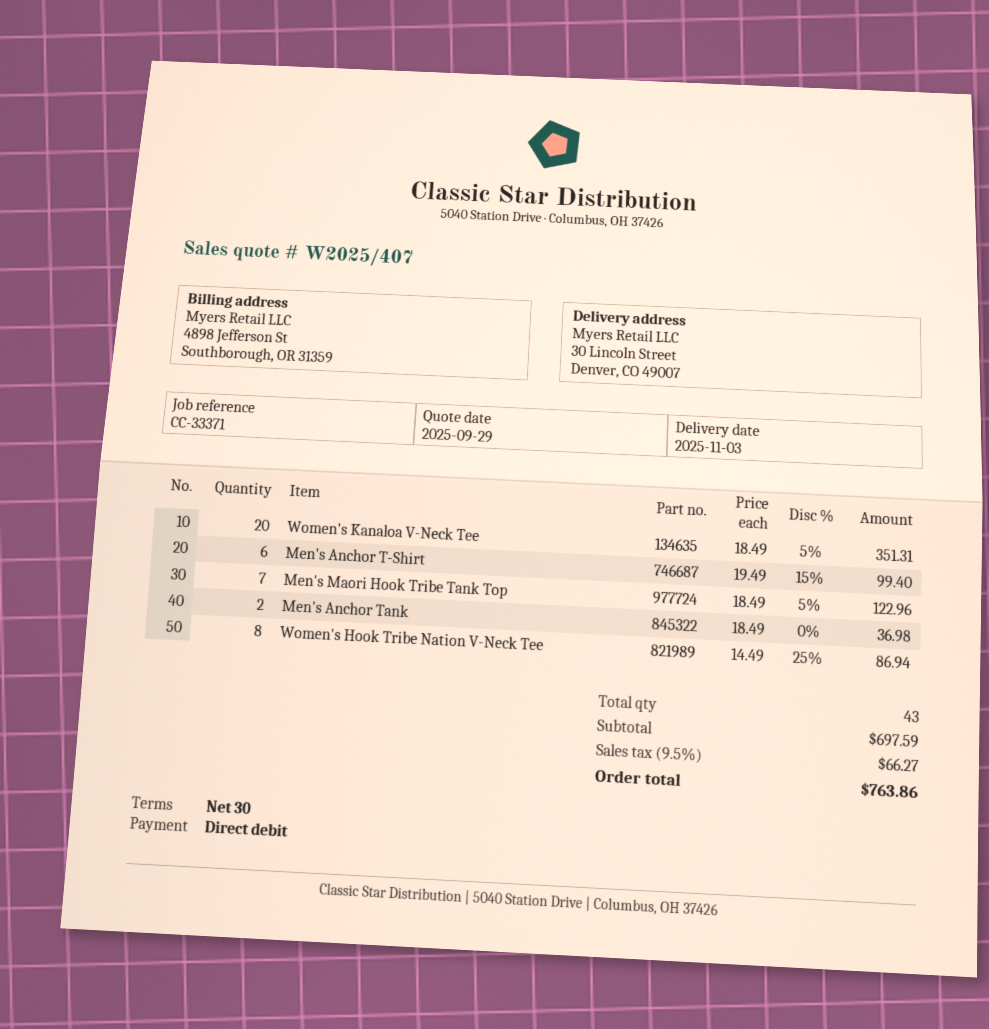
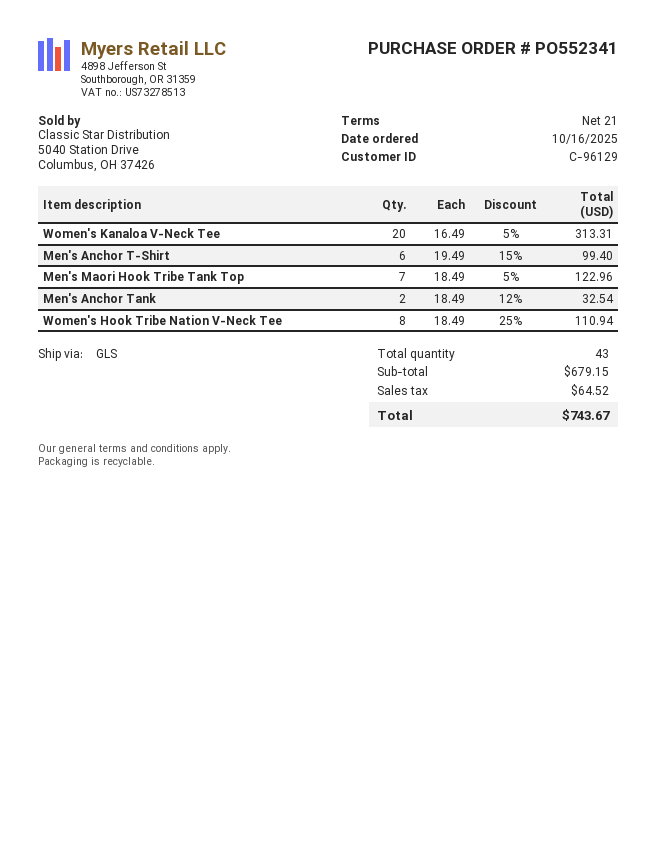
payment terms: 30 days -> 21 days
Women's Kanaloa V-Neck Tee: 20 x 18.49 - 5% = 351.31 -> 20 x 16.49 - 5% = 313.31
Men's Anchor Tank: 2 x 18.49 = 36.98 -> 2 x 18.49 - 12% = 32.54
Women's Hook Tribe Nation V-Neck Tee: 8 x 14.49 - 25% = 86.94 -> 8 x 18.49 - 25% = 110.94
subtotal: 697.59 -> 679.15
tax: 66.27 -> 64.52
total: 763.86 -> 743.67

